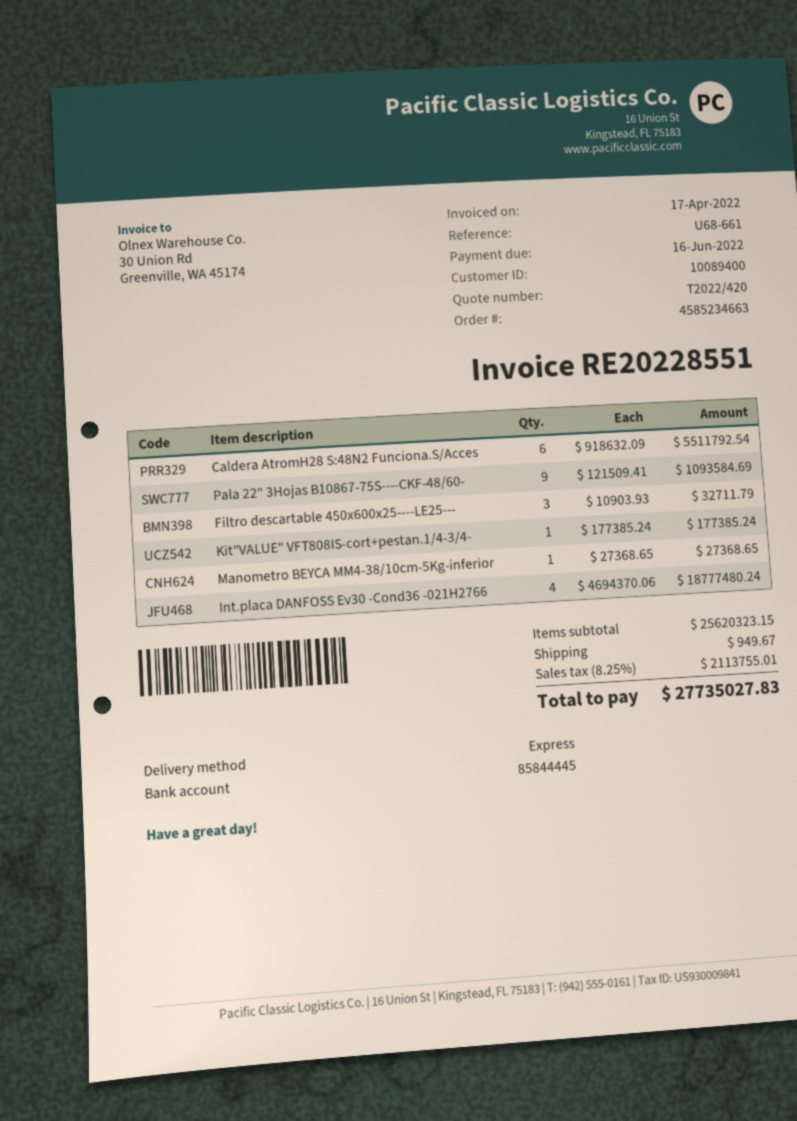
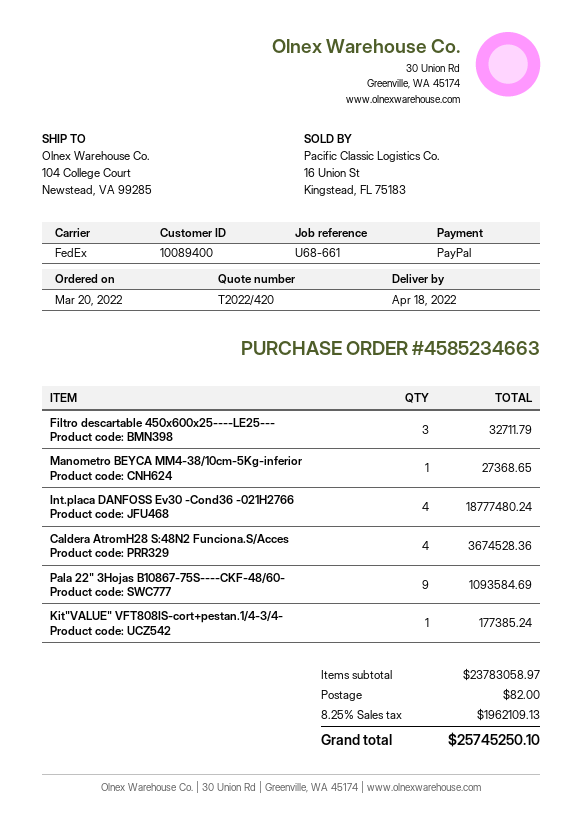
shipping method: express -> FedEx
Caldera AtromH28 S:48N2 Funciona.S/Acces: 6 for 5511792.54 -> 4 for 3674528.36
subtotal: 25620323.15 -> 23783058.97
shipping: 949.67 -> 82.00
tax: 8.25% = 2113755.01 -> 8.25% = 1962109.13
total: 27735027.83 -> 25745250.10

